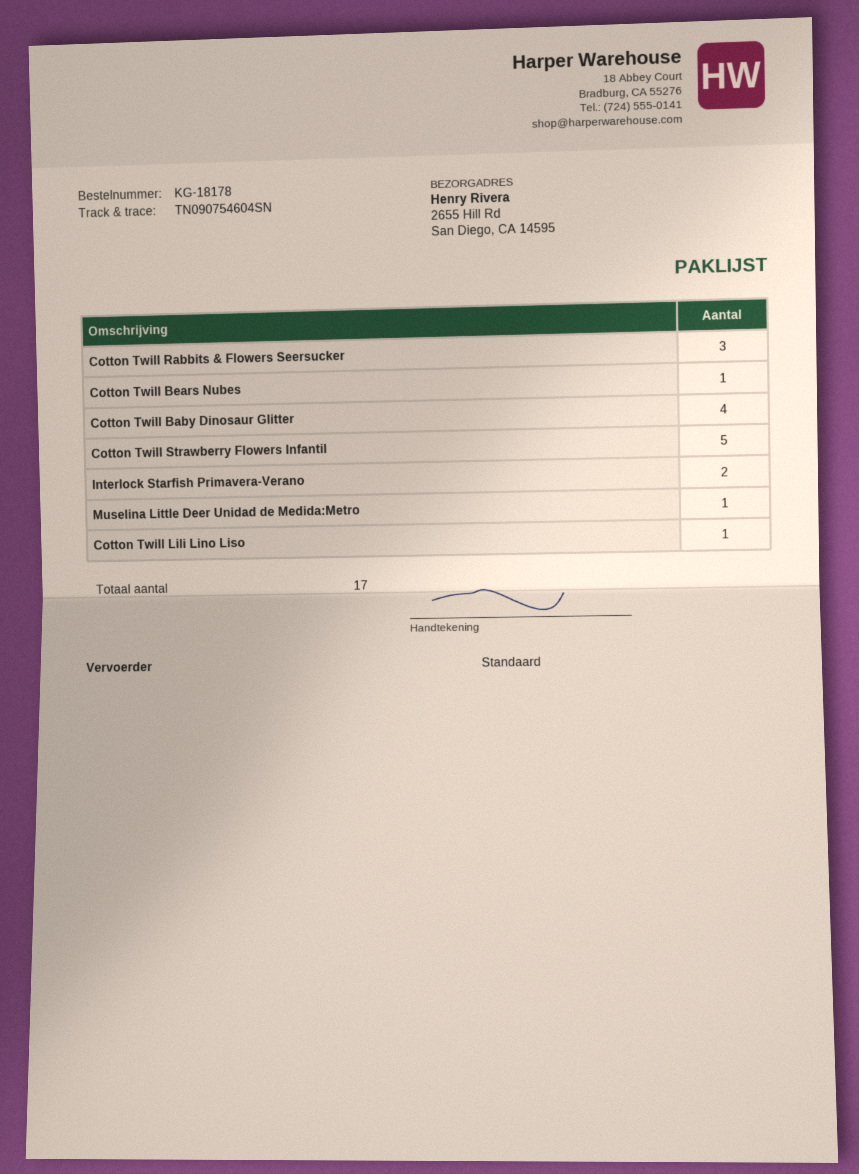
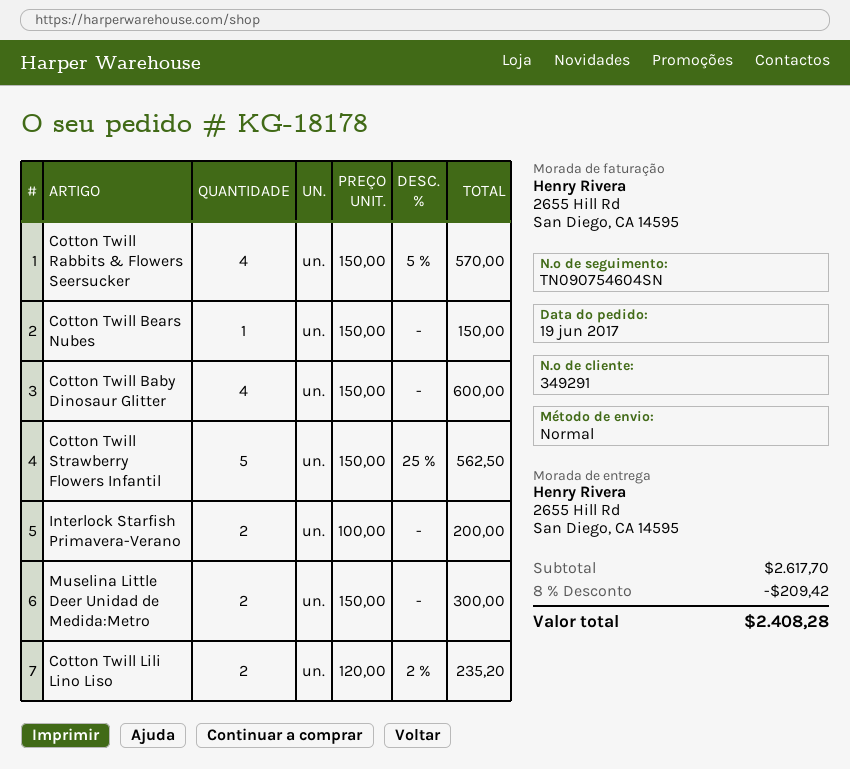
Cotton Twill Rabbits & Flowers Seersucker: 3 -> 4
Muselina Little Deer Unidad de Medida:Metro: 1 -> 2
Cotton Twill Lili Lino Liso: 1 -> 2

